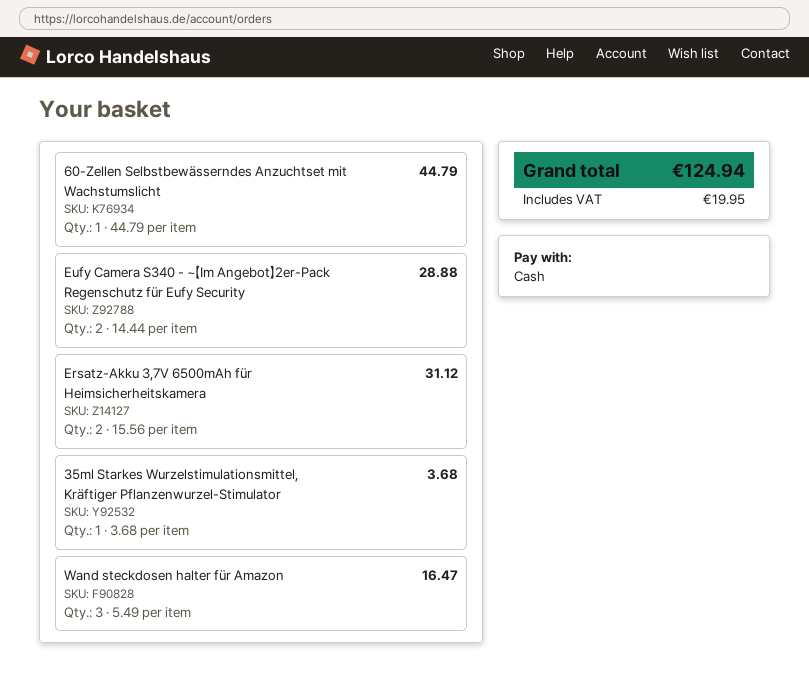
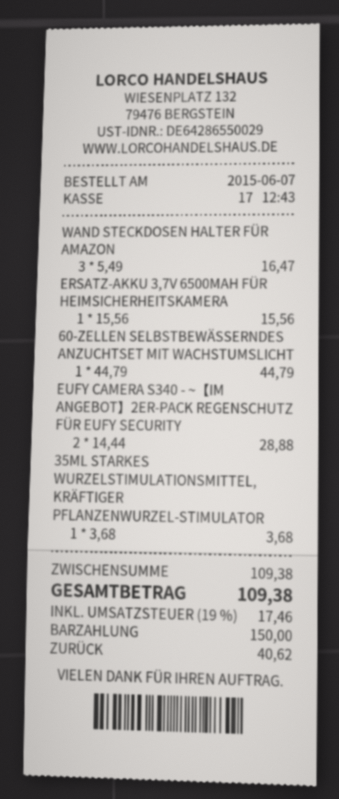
Ersatz-Akku 3,7V 6500mAh für Heimsicherheitskamera: 2 x 15.56 = 31.12 -> 1 x 15.56 = 15.56
tax: 19.95 -> 17.46
total: 124.94 -> 109.38

